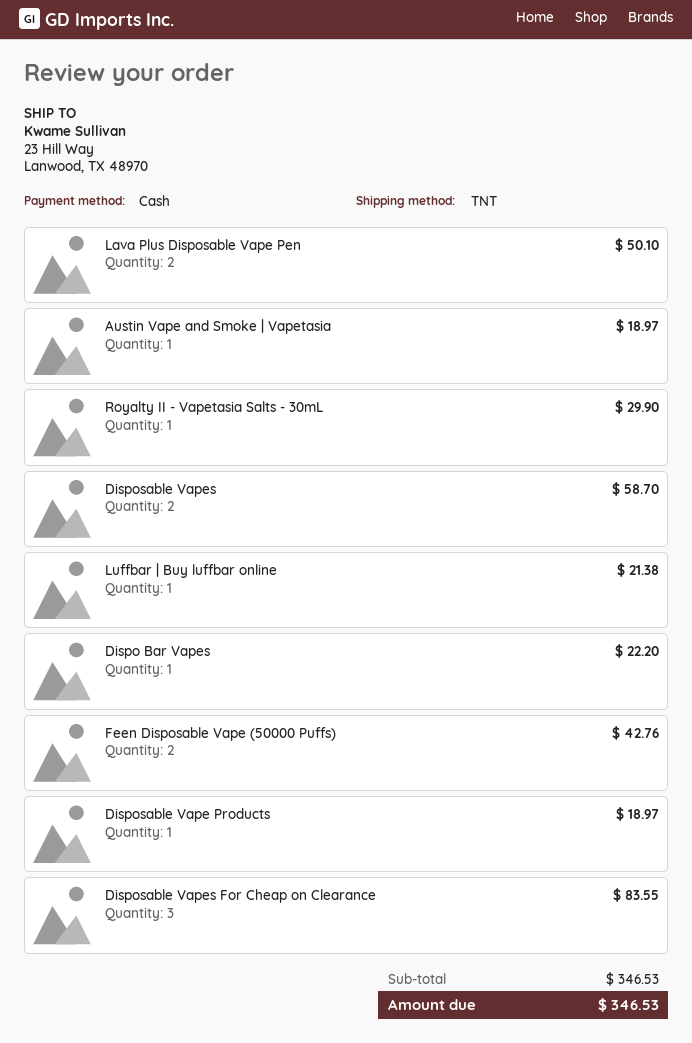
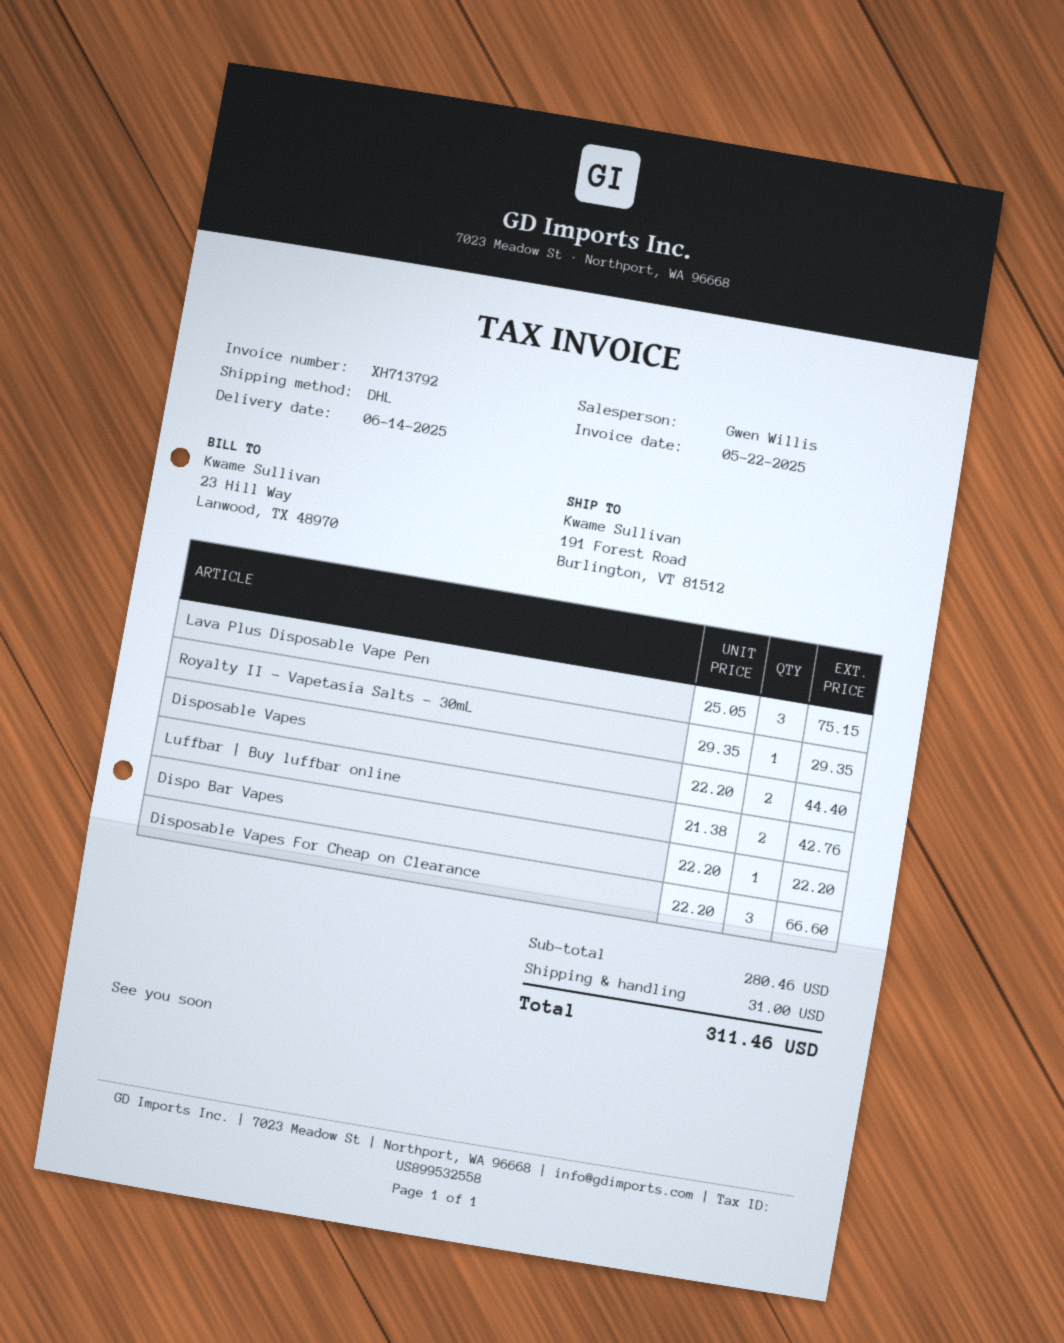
shipping method: TNT -> DHL
ship to: 23 Hill Way, Lanwood, TX 48970 -> 191 Forest Road, Burlington, VT 81512
Lava Plus Disposable Vape Pen: 2 for 50.10 -> 3 for 75.15
Austin Vape and Smoke | Vapetasia: 1 for 18.97 -> none
Royalty II - Vapetasia Salts - 30mL: 1 for 29.90 -> 1 for 29.35
Disposable Vapes: 2 for 58.70 -> 2 for 44.40
Luffbar | Buy luffbar online: 1 for 21.38 -> 2 for 42.76
Feen Disposable Vape (50000 Puffs): 2 for 42.76 -> none
Disposable Vape Products: 1 for 18.97 -> none
Disposable Vapes For Cheap on Clearance: 3 for 83.55 -> 3 for 66.60
subtotal: 346.53 -> 280.46
shipping: none -> 31.00
total: 346.53 -> 311.46

